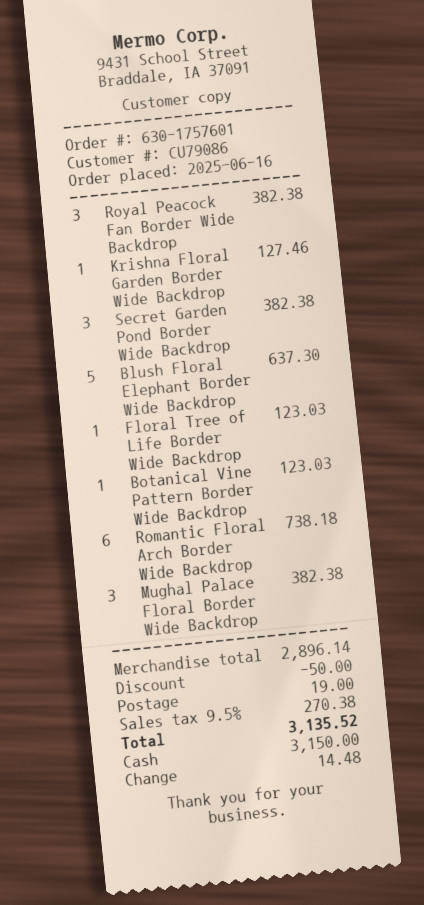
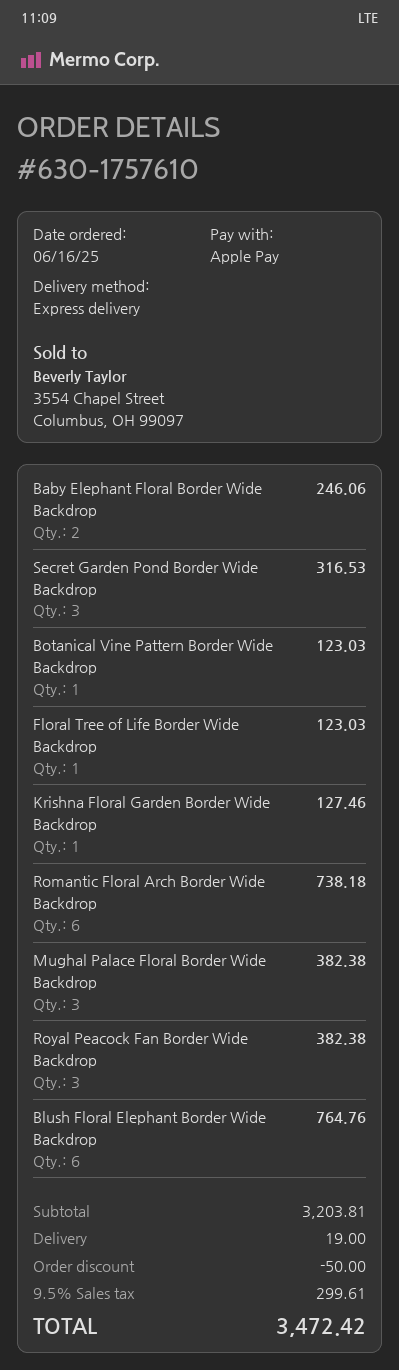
order number: 630-1757601 -> 630-1757610
payment method: cash -> Apple Pay
Secret Garden Pond Border Wide Backdrop: 3 for 382.38 -> 3 for 316.53
Blush Floral Elephant Border Wide Backdrop: 5 for 637.30 -> 6 for 764.76
Baby Elephant Floral Border Wide Backdrop: none -> 2 for 246.06
subtotal: 2896.14 -> 3203.81
tax: 9.5% = 270.38 -> 9.5% = 299.61
total: 3135.52 -> 3472.42

